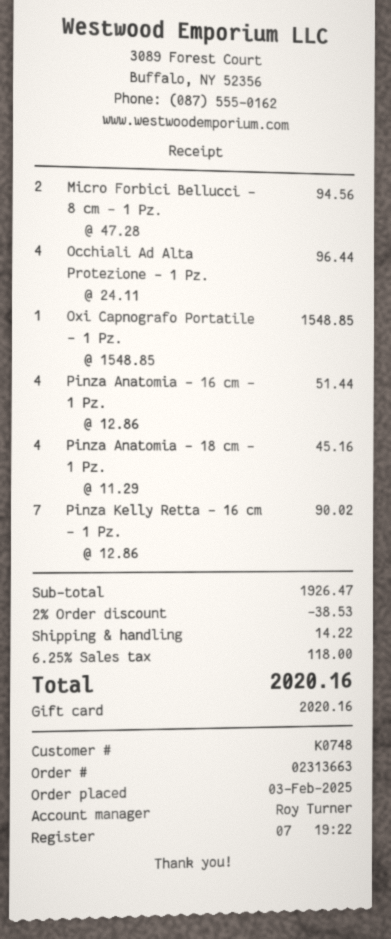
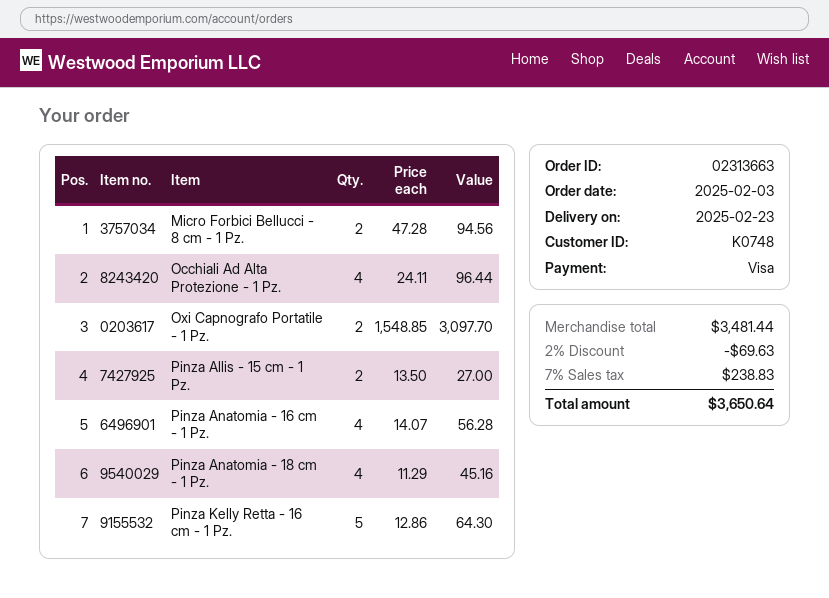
payment method: gift card -> Visa
Oxi Capnografo Portatile - 1 Pz.: 1 x 1548.85 = 1548.85 -> 2 x 1548.85 = 3097.70
Pinza Anatomia - 16 cm - 1 Pz.: 4 x 12.86 = 51.44 -> 4 x 14.07 = 56.28
Pinza Kelly Retta - 16 cm - 1 Pz.: 7 x 12.86 = 90.02 -> 5 x 12.86 = 64.30
Pinza Allis - 15 cm - 1 Pz.: none -> 2 x 13.50 = 27.00
subtotal: 1926.47 -> 3481.44
discount: 2% = 38.53 -> 2% = 69.63
shipping: 14.22 -> none
tax: 6.25% = 118.00 -> 7% = 238.83
total: 2020.16 -> 3650.64

